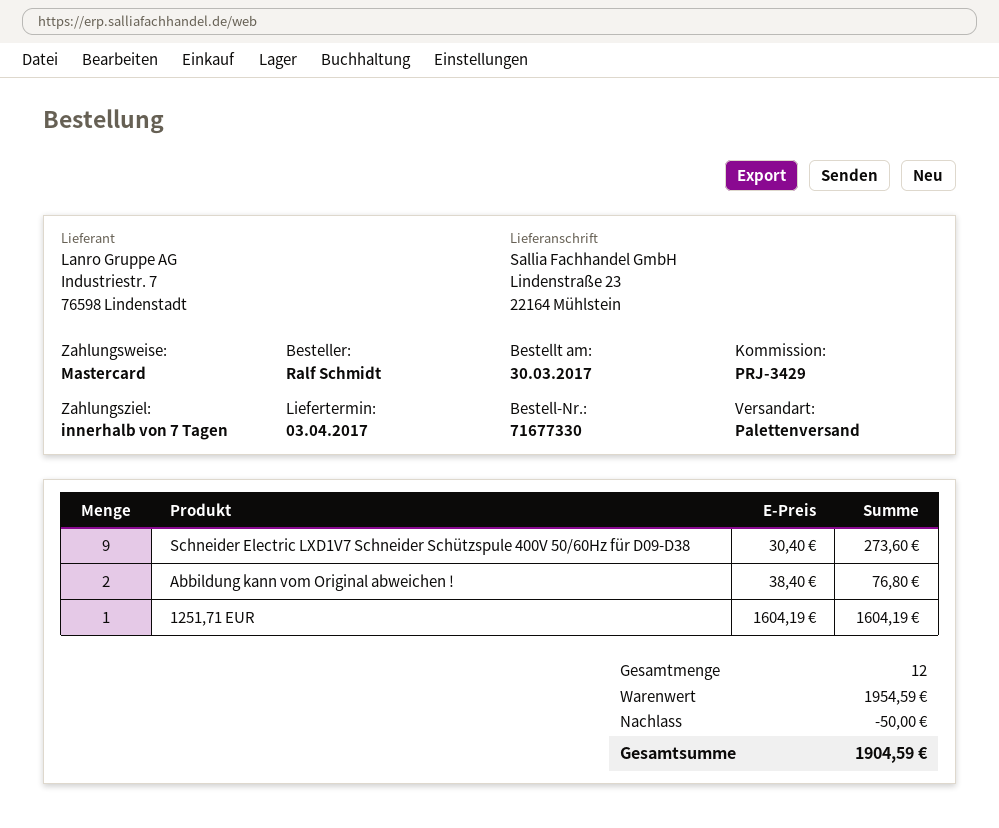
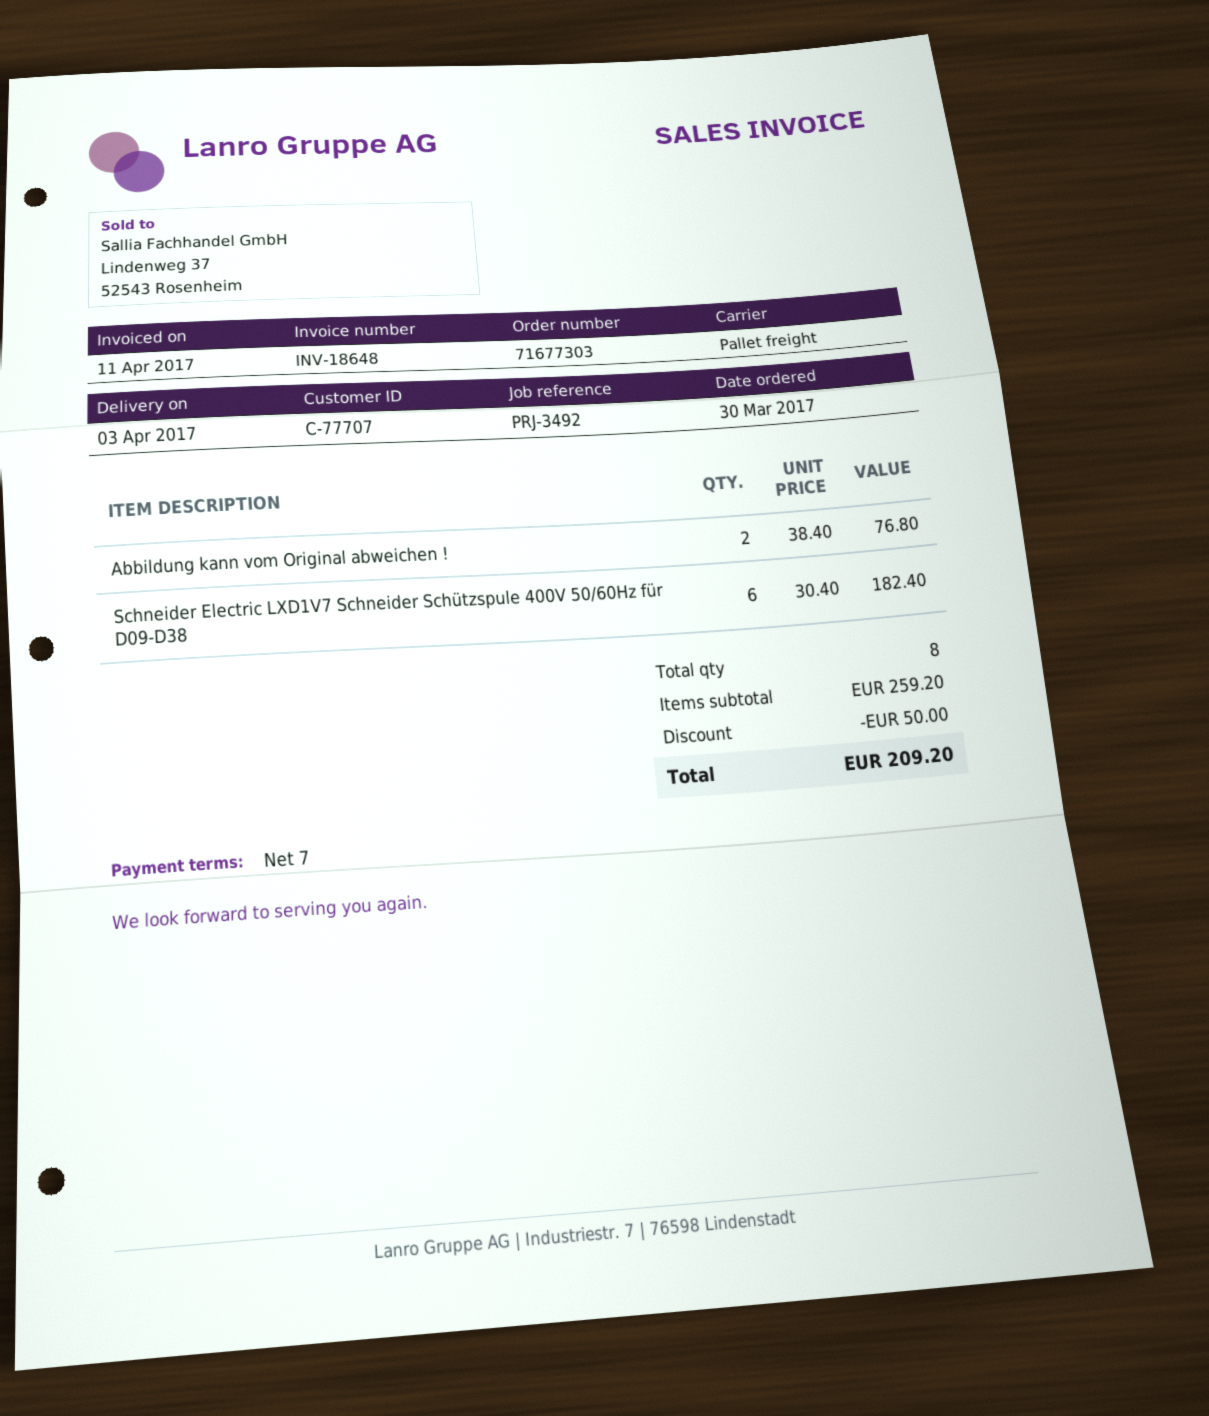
order number: 71677330 -> 71677303
reference: PRJ-3429 -> PRJ-3492
Schneider Electric LXD1V7 Schneider Schützspule 400V 50/60Hz für D09-D38: 9 x 30.40 = 273.60 -> 6 x 30.40 = 182.40
1251,71 EUR: 1 x 1604.19 = 1604.19 -> none
total quantity: 12 -> 8
subtotal: 1954.59 -> 259.20
total: 1904.59 -> 209.20

